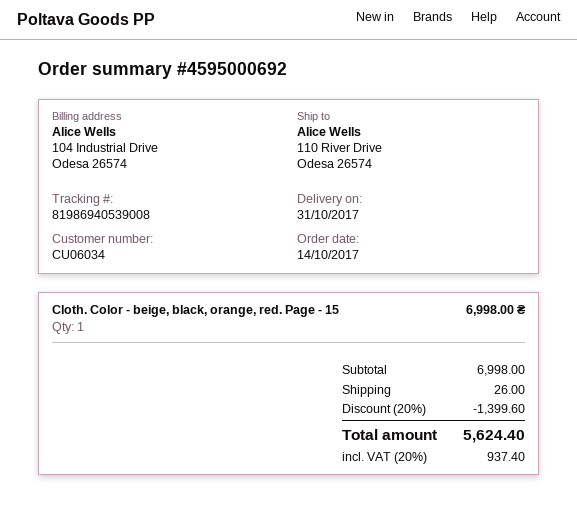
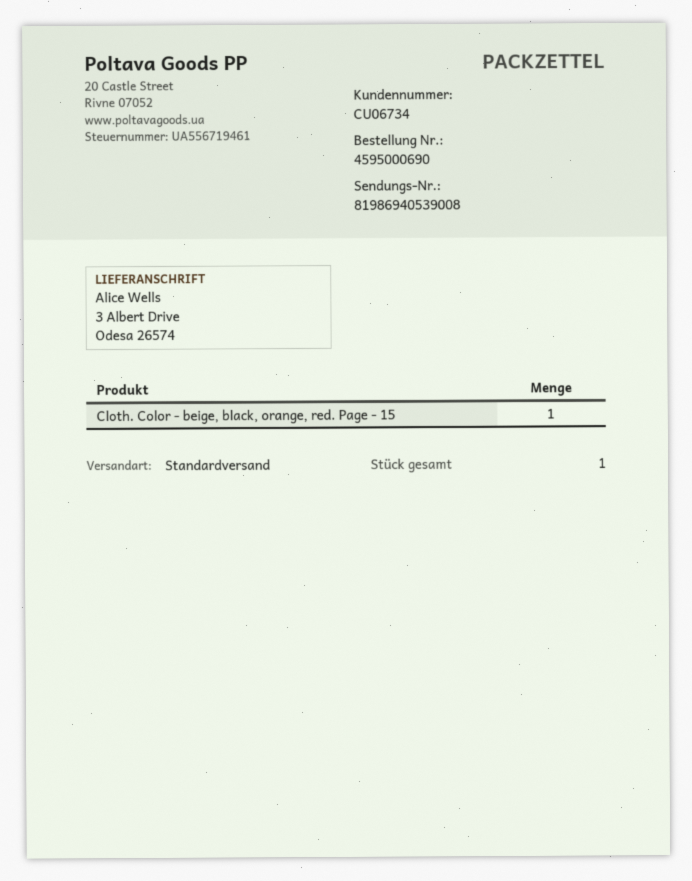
order number: 4595000692 -> 4595000690
customer number: CU06034 -> CU06734
ship to: 110 River Drive, Odesa 26574 -> 3 Albert Drive, Odesa 26574

